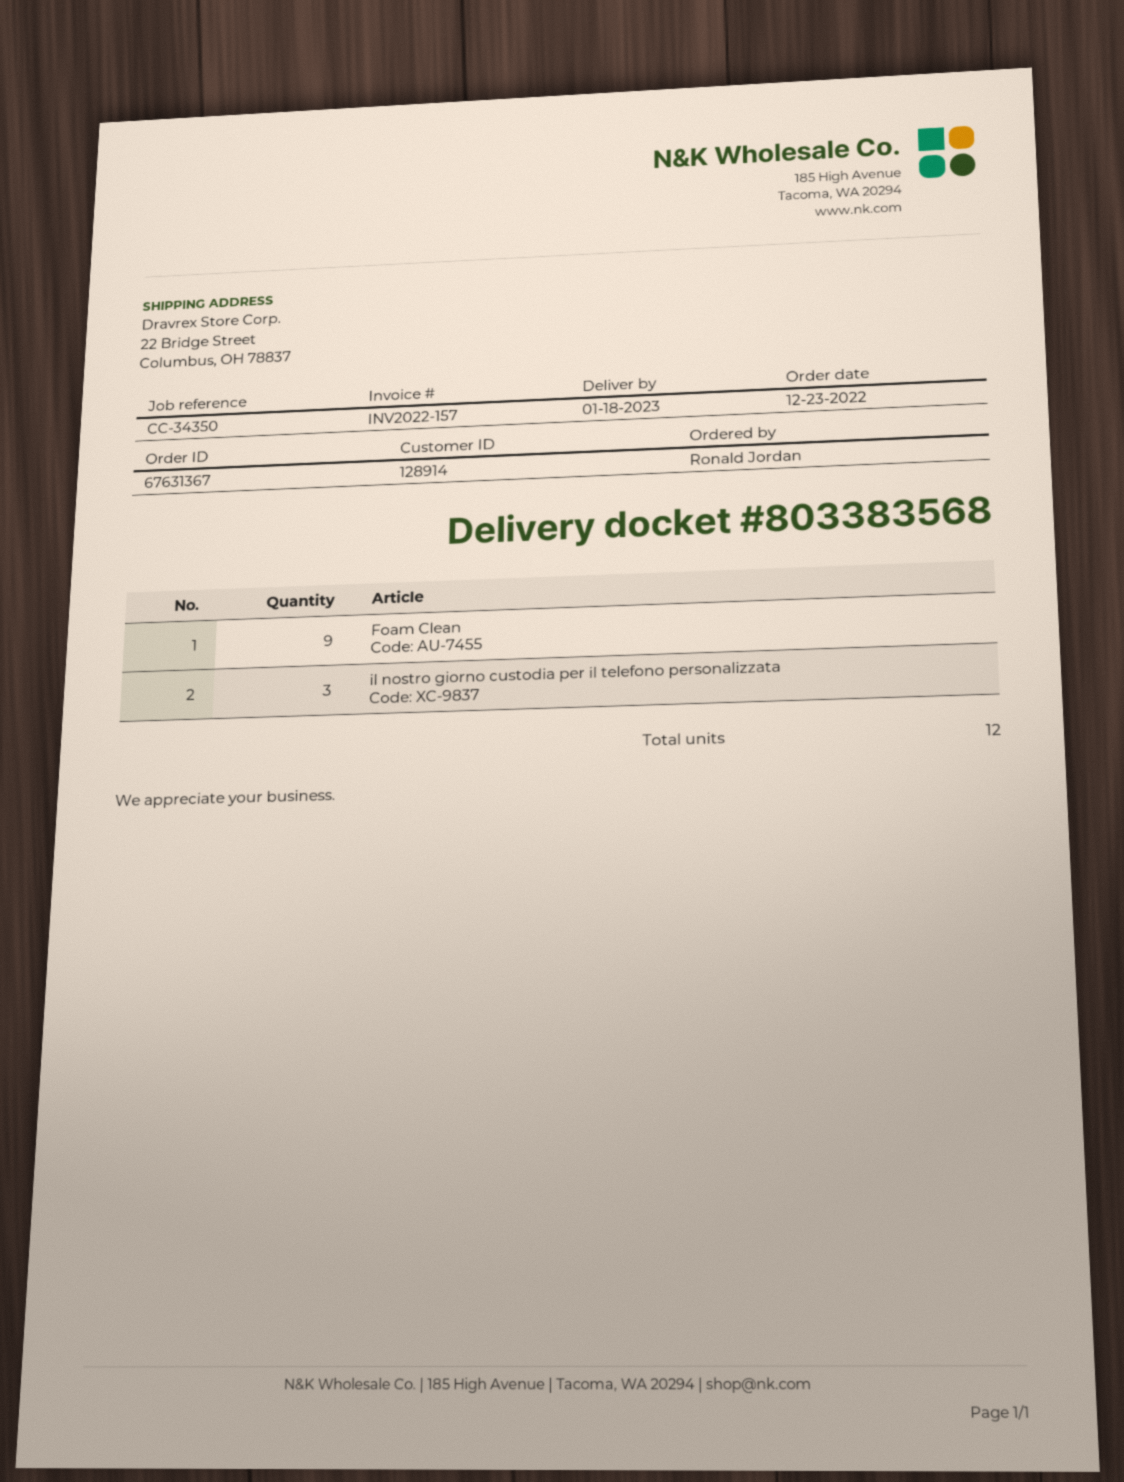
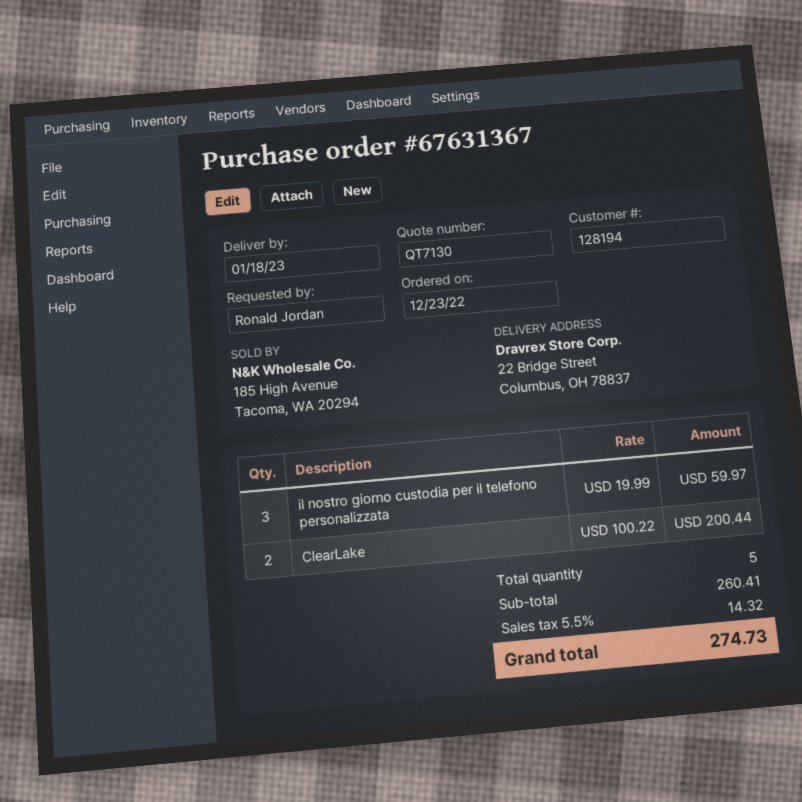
customer number: 128914 -> 128194
Foam Clean: 9 -> none
ClearLake: none -> 2
total quantity: 12 -> 5

